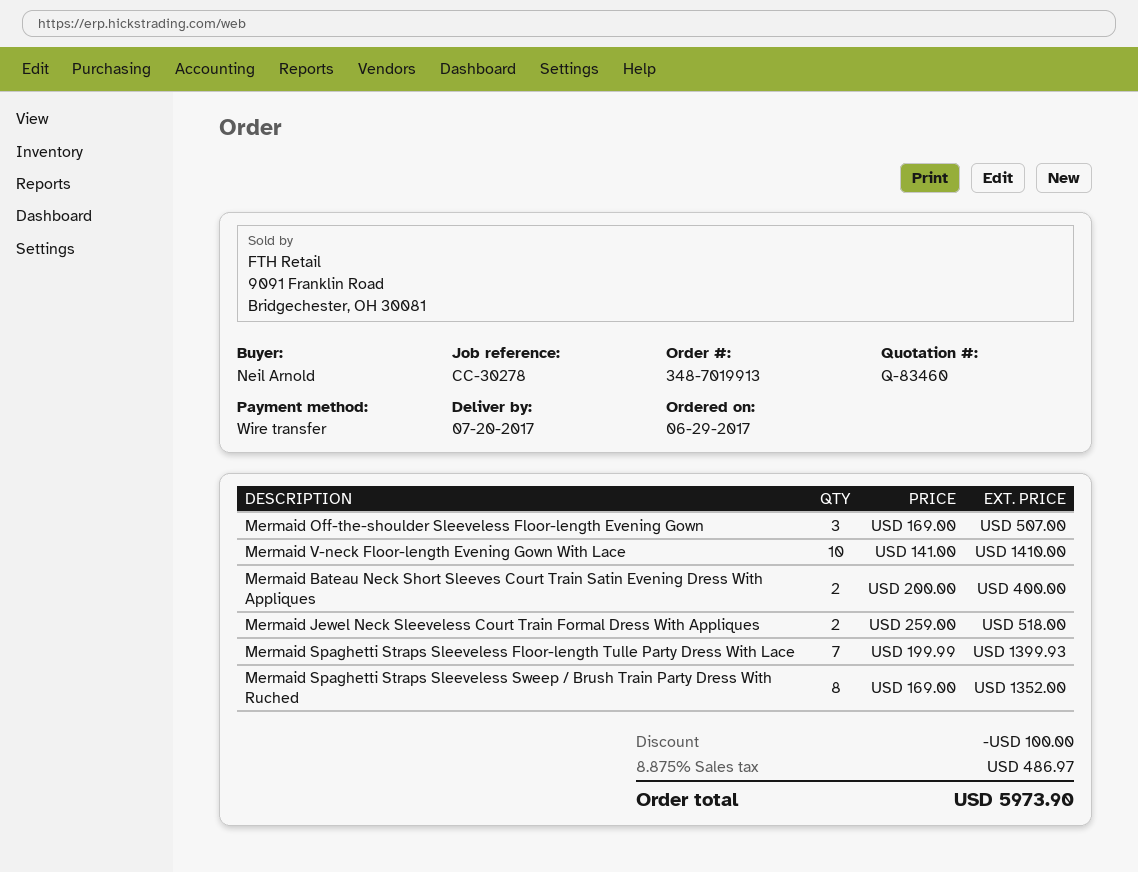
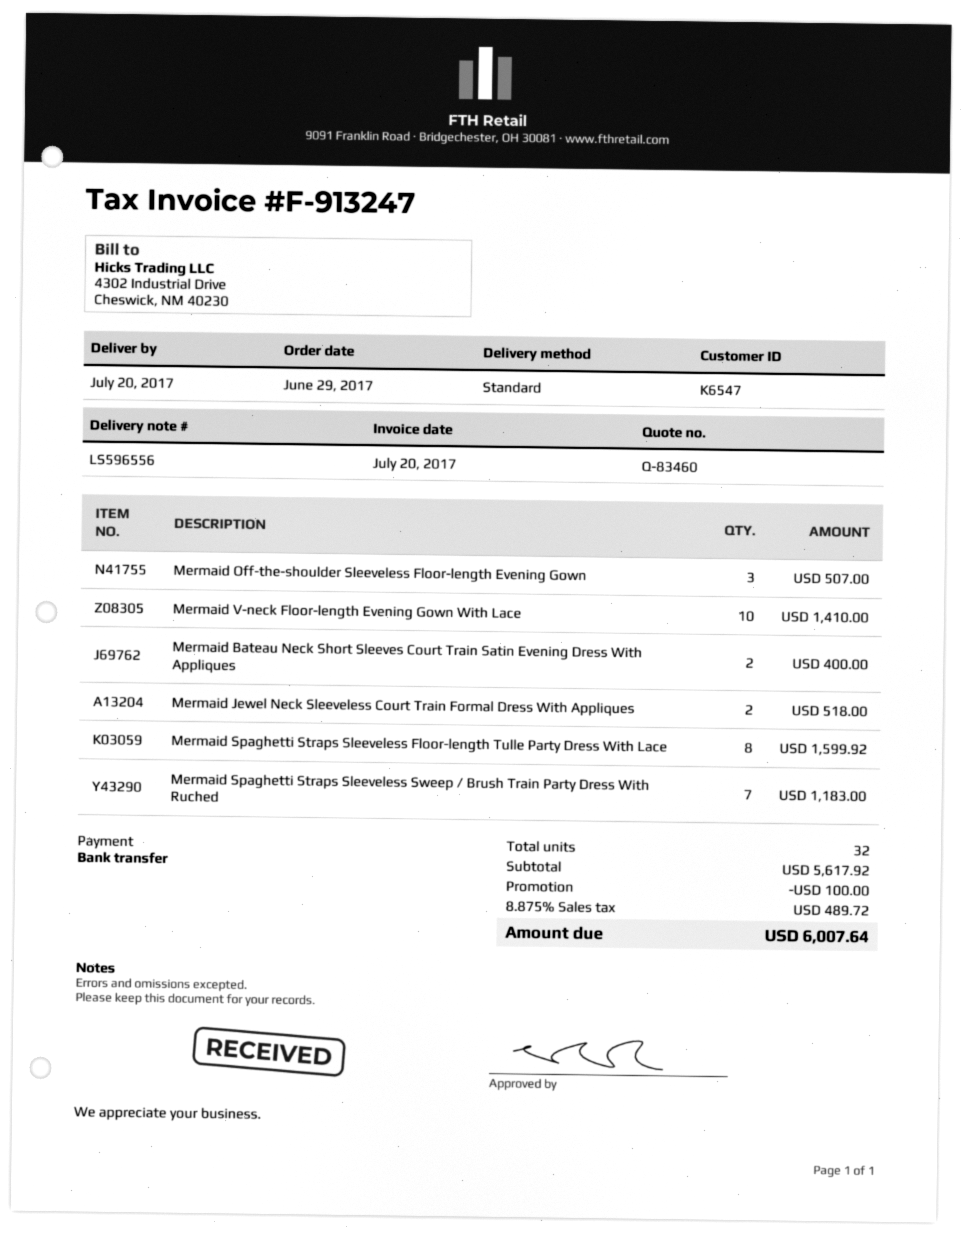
Mermaid Spaghetti Straps Sleeveless Floor-length Tulle Party Dress With Lace: 7 for 1399.93 -> 8 for 1599.92
Mermaid Spaghetti Straps Sleeveless Sweep / Brush Train Party Dress With Ruched: 8 for 1352.00 -> 7 for 1183.00
tax: 8.875% = 486.97 -> 8.875% = 489.72
total: 5973.90 -> 6007.64

